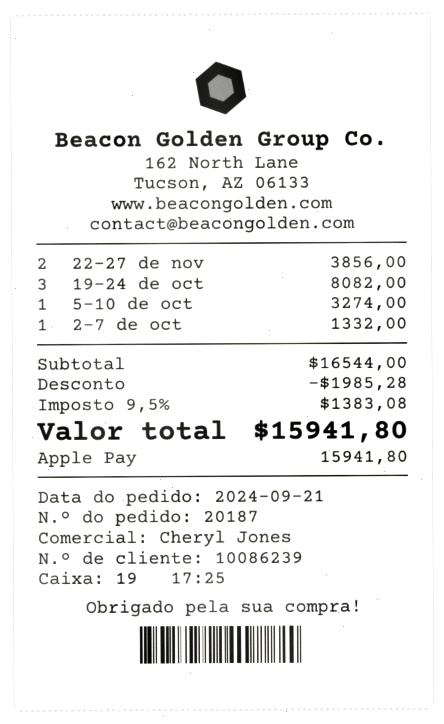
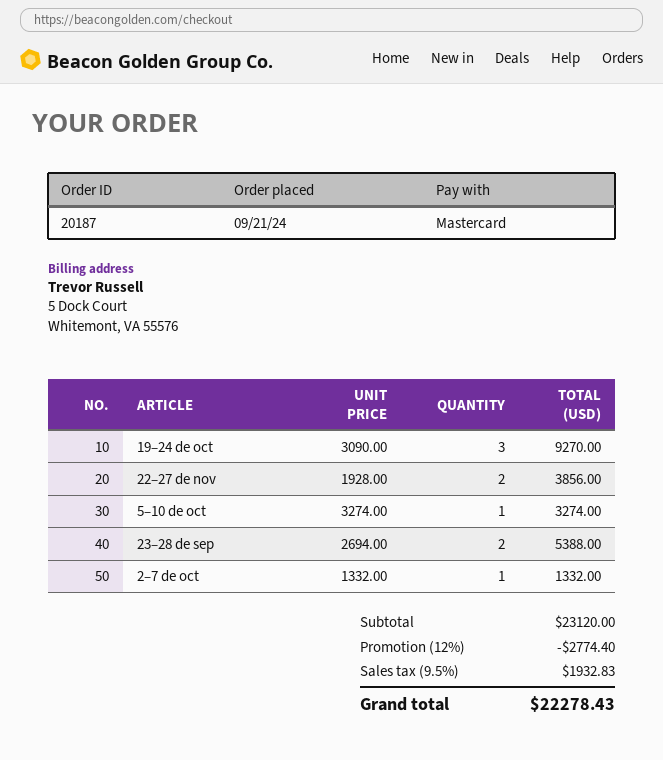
payment method: Apple Pay -> Mastercard
19–24 de oct: 3 for 8082.00 -> 3 for 9270.00
23–28 de sep: none -> 2 for 5388.00
subtotal: 16544.00 -> 23120.00
discount: 1985.28 -> 2774.40
tax: 9.5% = 1383.08 -> 9.5% = 1932.83
total: 15941.80 -> 22278.43

